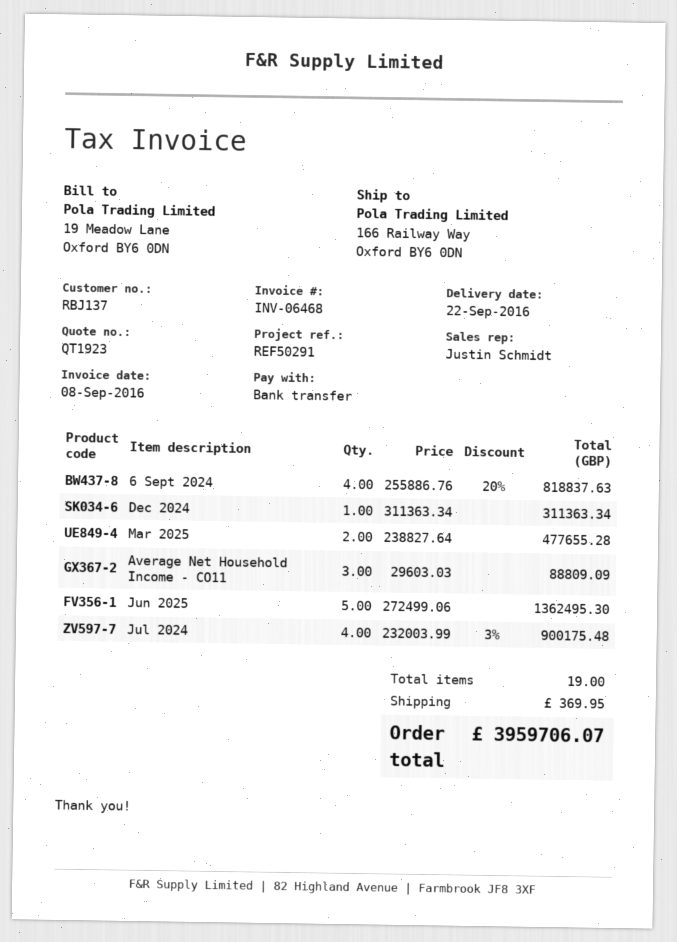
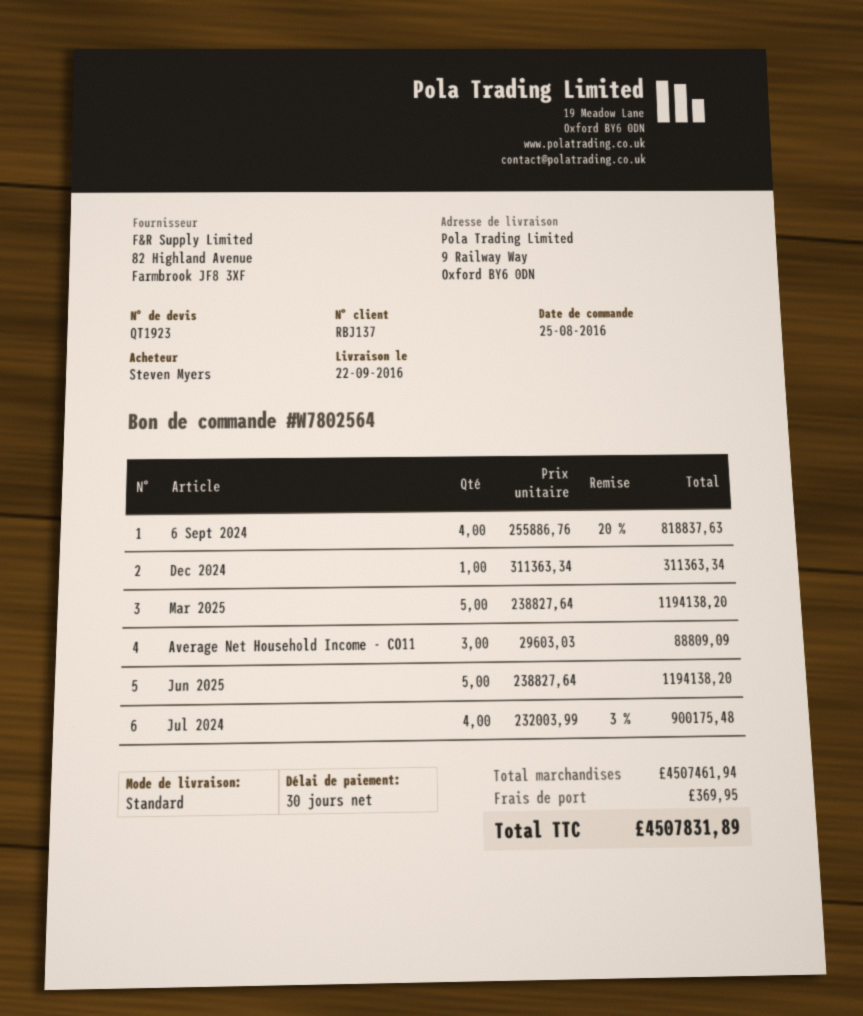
ship to: 166 Railway Way, Oxford BY6 0DN -> 9 Railway Way, Oxford BY6 0DN
Mar 2025: 2 x 238827.64 = 477655.28 -> 5 x 238827.64 = 1194138.20
Jun 2025: 5 x 272499.06 = 1362495.30 -> 5 x 238827.64 = 1194138.20
total: 3959706.07 -> 4507831.89

